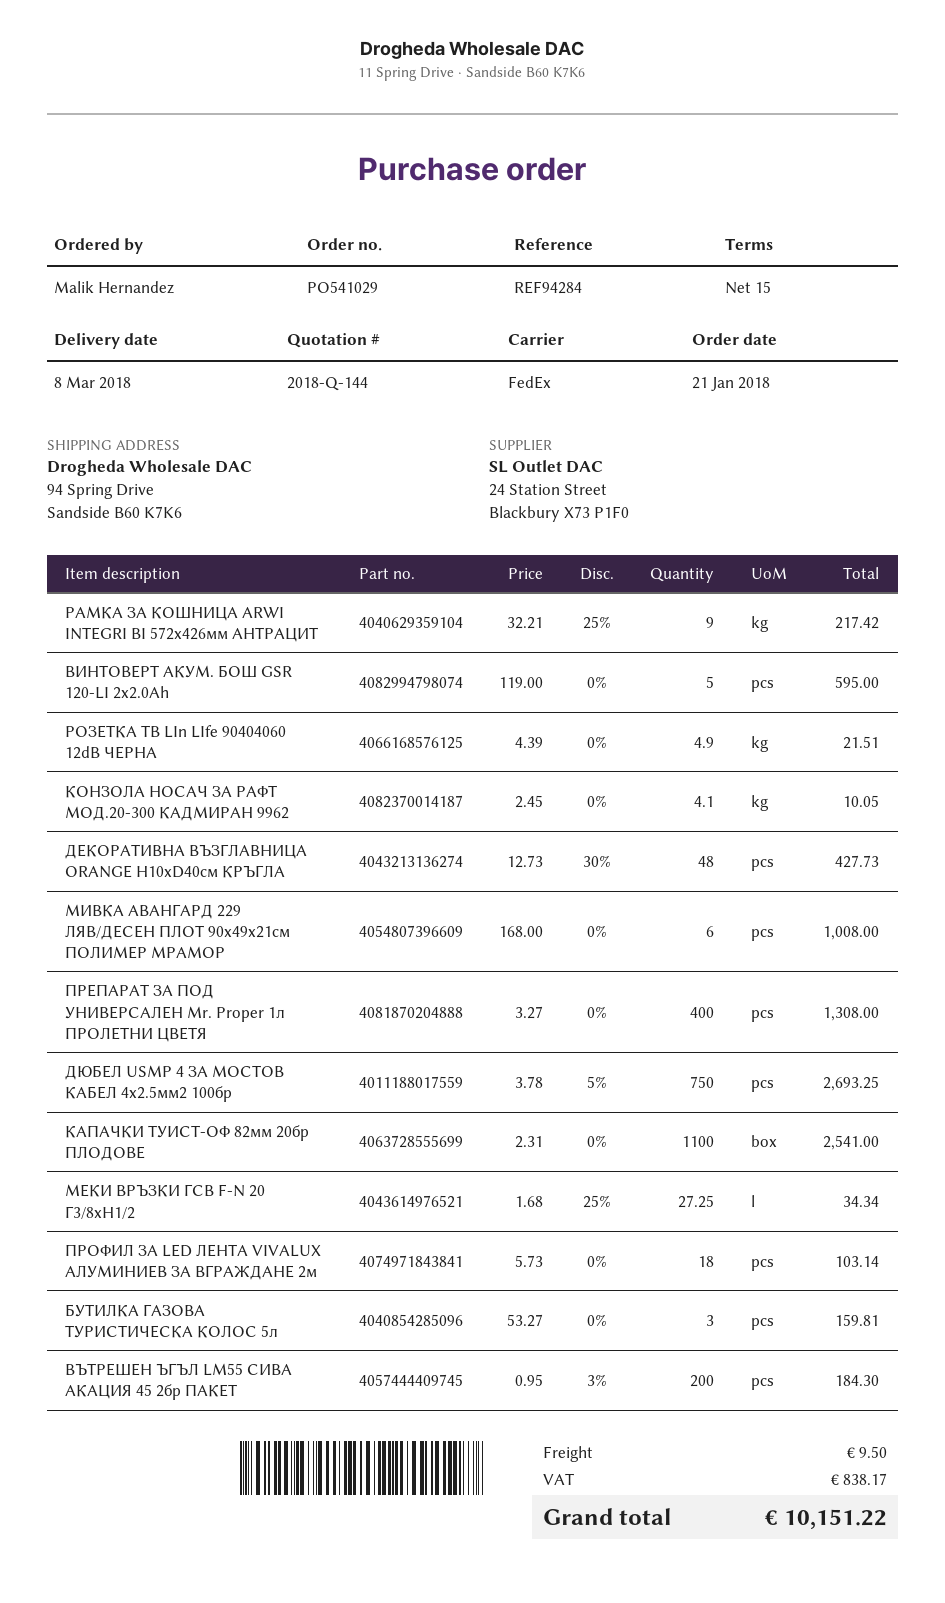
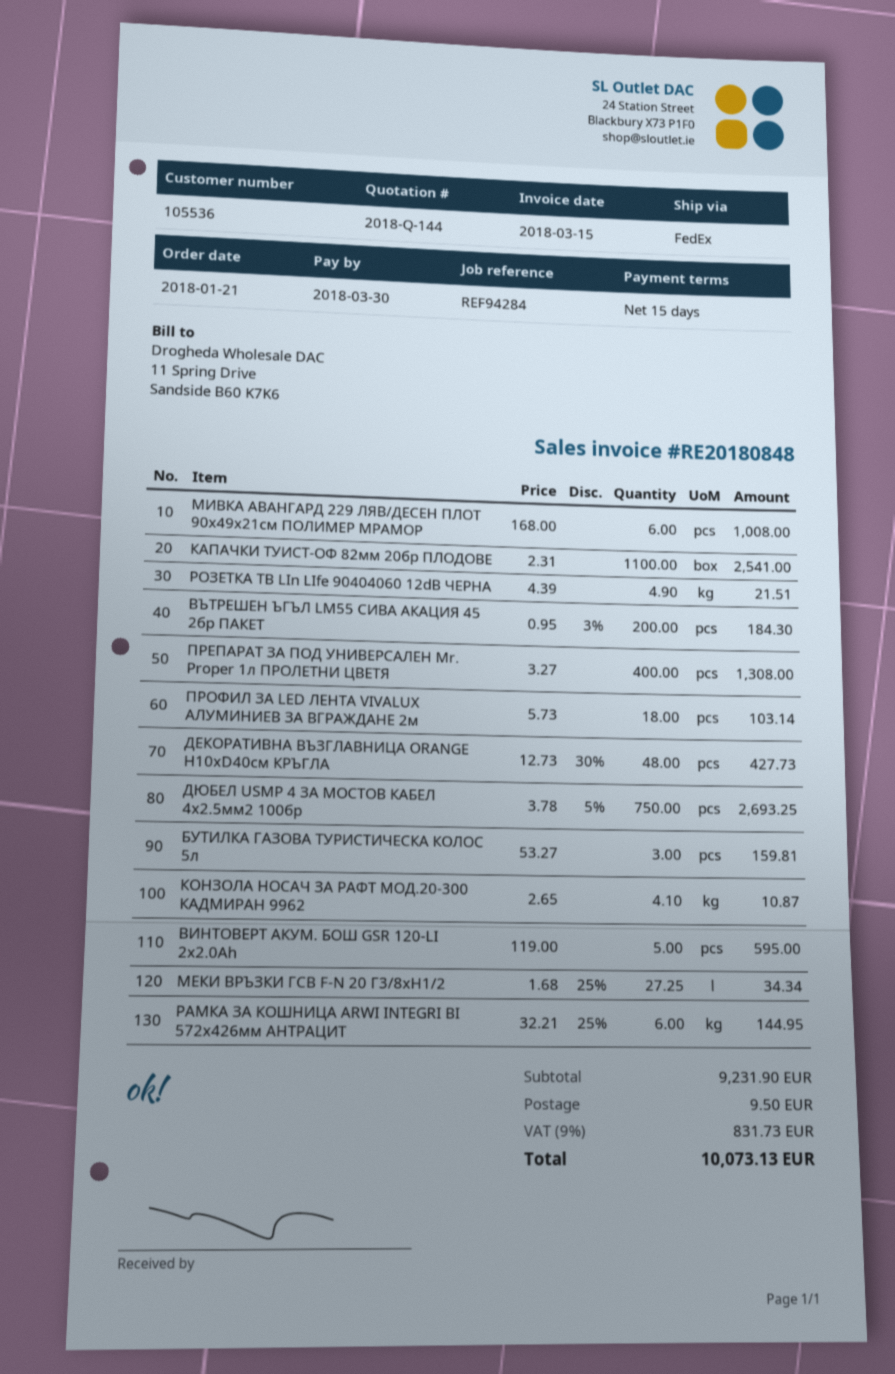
РАМКА ЗА КОШНИЦА ARWI INTEGRI BI 572х426мм АНТРАЦИТ: 9 x 32.21 - 25% = 217.42 -> 6 x 32.21 - 25% = 144.95
КОНЗОЛА НОСАЧ ЗА РАФТ МОД.20-300 КАДМИРАН 9962: 4.1 x 2.45 = 10.05 -> 4.1 x 2.65 = 10.87
tax: 838.17 -> 831.73
total: 10151.22 -> 10073.13

